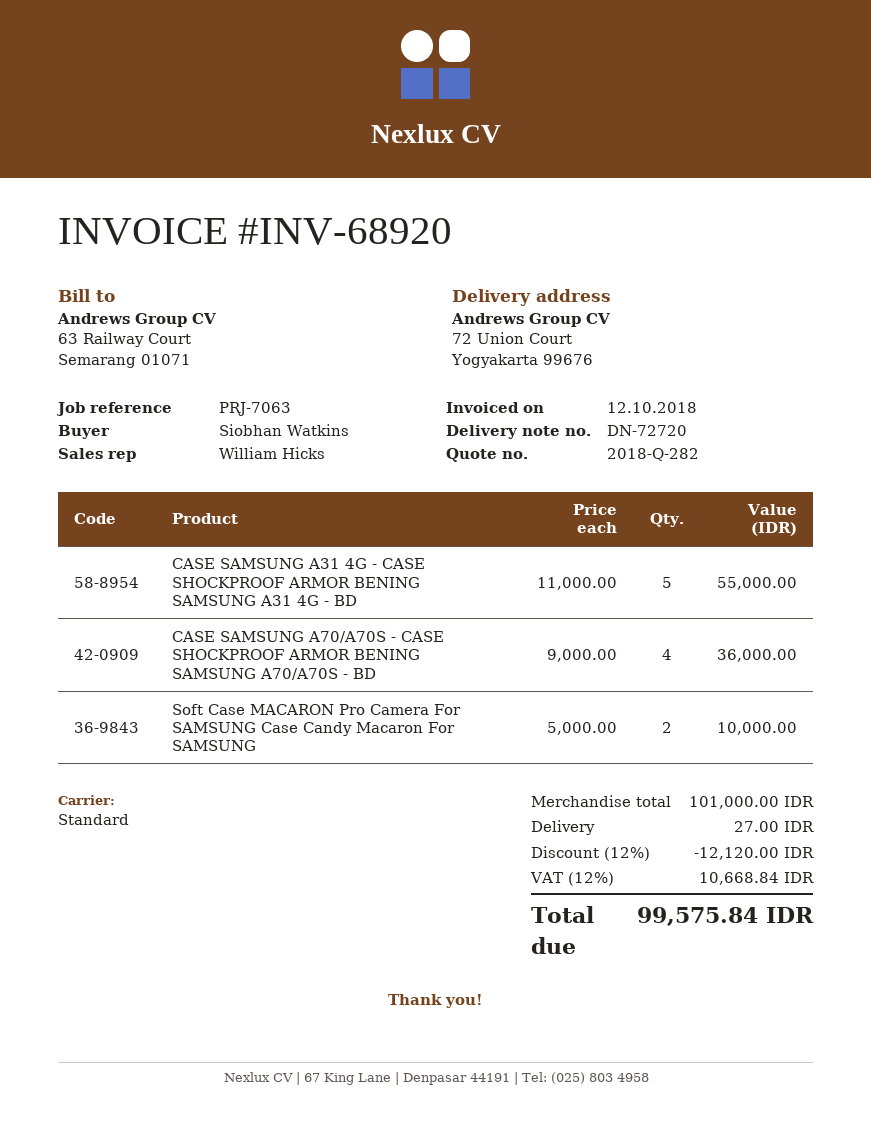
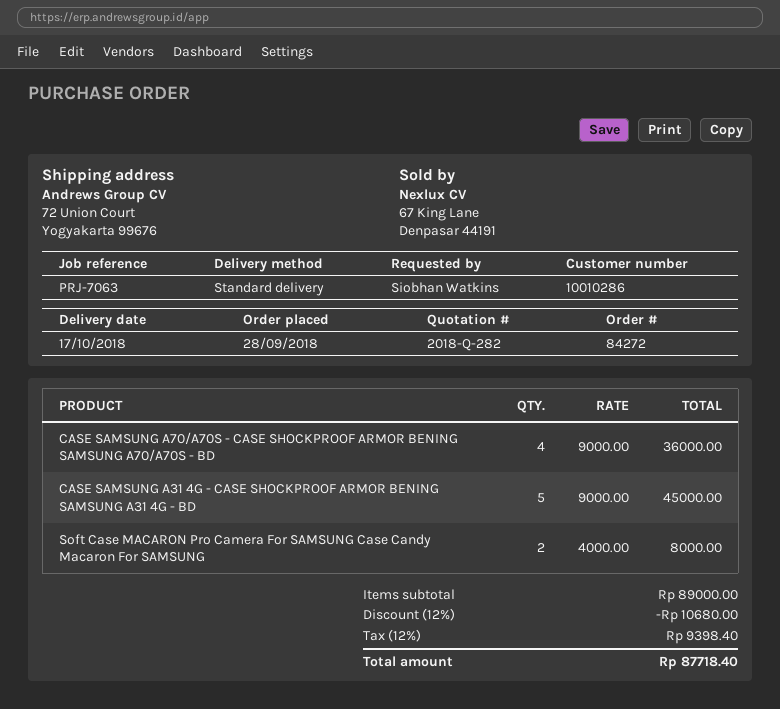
CASE SAMSUNG A31 4G - CASE SHOCKPROOF ARMOR BENING SAMSUNG A31 4G - BD: 5 x 11000.00 = 55000.00 -> 5 x 9000.00 = 45000.00
Soft Case MACARON Pro Camera For SAMSUNG Case Candy Macaron For SAMSUNG: 2 x 5000.00 = 10000.00 -> 2 x 4000.00 = 8000.00
subtotal: 101000.00 -> 89000.00
discount: 12% = 12120.00 -> 12% = 10680.00
shipping: 27.00 -> none
tax: 12% = 10668.84 -> 12% = 9398.40
total: 99575.84 -> 87718.40

